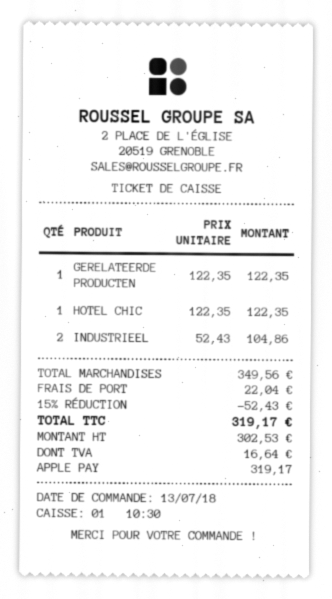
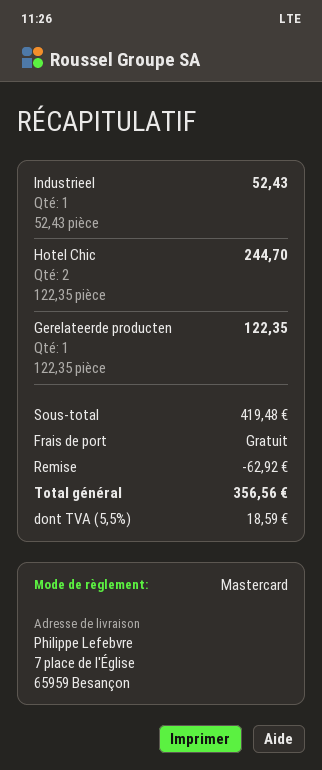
payment method: Apple Pay -> Mastercard
HOTEL CHIC: 1 x 122.35 = 122.35 -> 2 x 122.35 = 244.70
INDUSTRIEEL: 2 x 52.43 = 104.86 -> 1 x 52.43 = 52.43
subtotal: 349.56 -> 419.48
discount: 52.43 -> 62.92
shipping: 22.04 -> 0.00
tax: 16.64 -> 18.59
total: 319.17 -> 356.56

